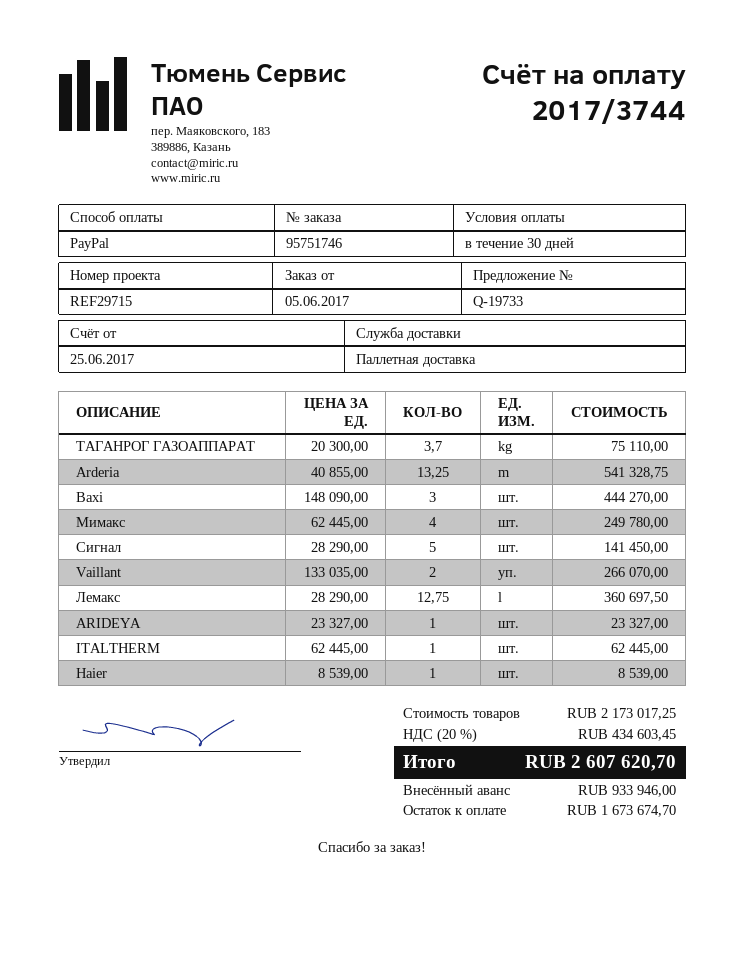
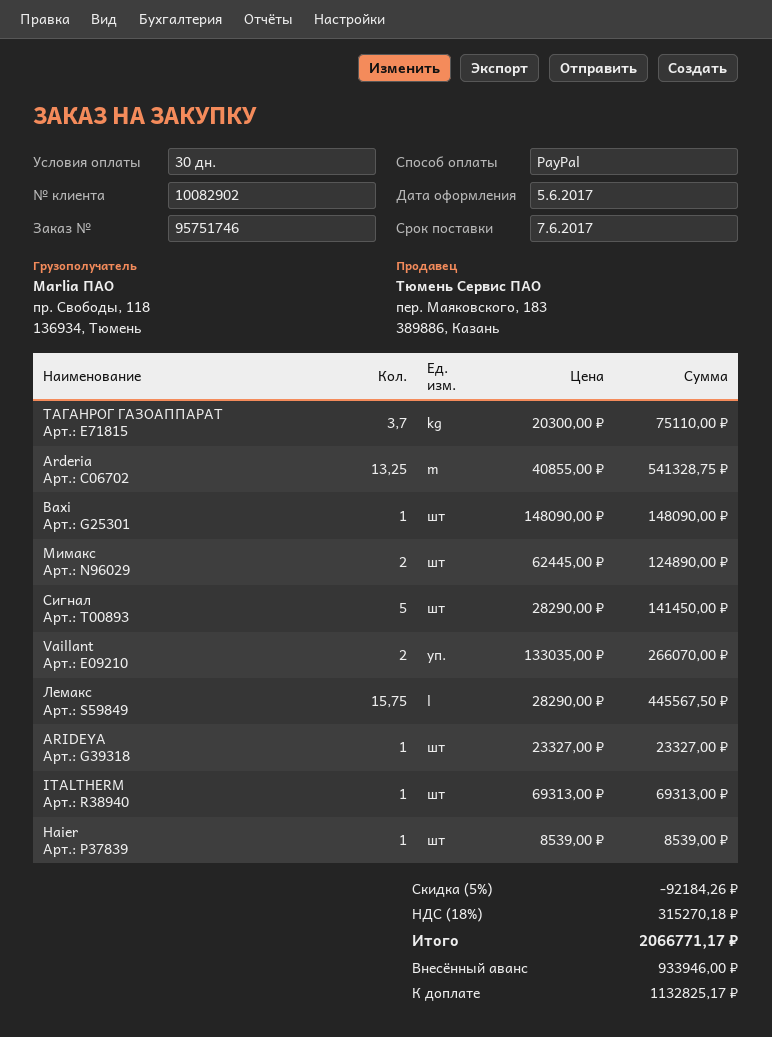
Baxi: 3 x 148090.00 = 444270.00 -> 1 x 148090.00 = 148090.00
Мимакс: 4 x 62445.00 = 249780.00 -> 2 x 62445.00 = 124890.00
Лемакс: 12.75 x 28290.00 = 360697.50 -> 15.75 x 28290.00 = 445567.50
ITALTHERM: 1 x 62445.00 = 62445.00 -> 1 x 69313.00 = 69313.00
discount: none -> 5% = 92184.26
tax: 20% = 434603.45 -> 18% = 315270.18
total: 2607620.70 -> 2066771.17
balance: 1673674.70 -> 1132825.17

